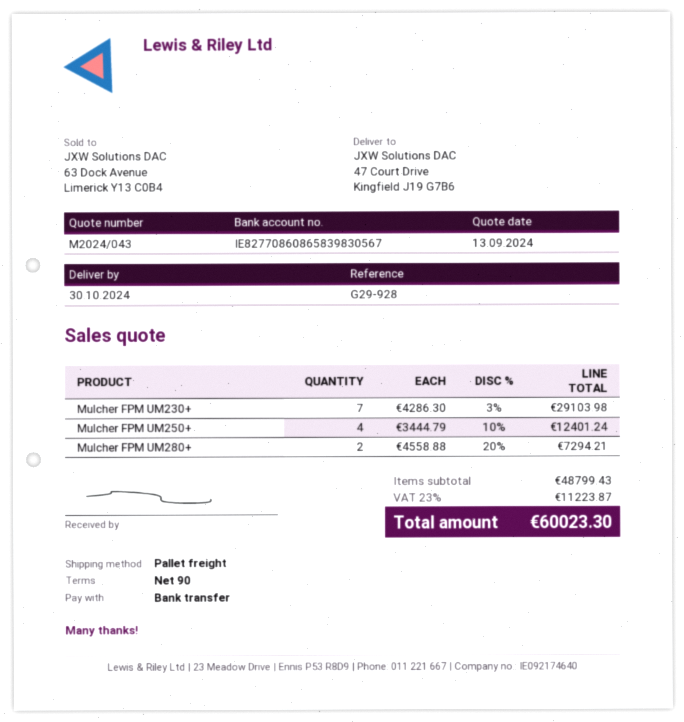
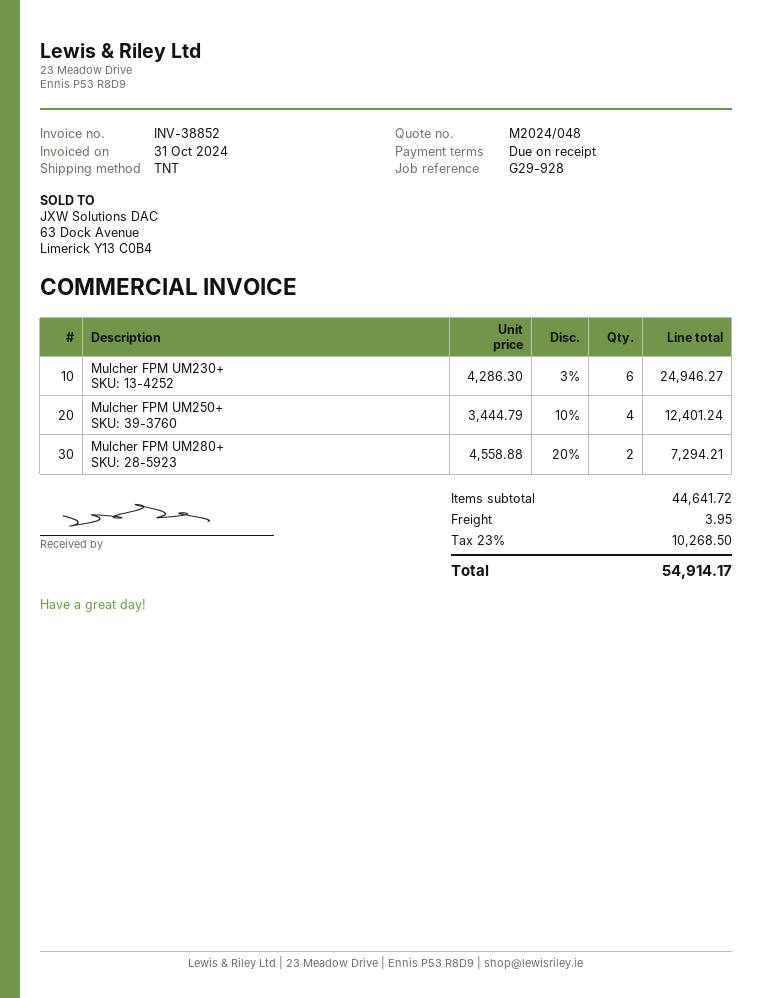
quote number: M2024/043 -> M2024/048
payment terms: 90 days -> on receipt
shipping method: pallet freight -> TNT
Mulcher FPM UM230+: 7 x 4286.30 - 3% = 29103.98 -> 6 x 4286.30 - 3% = 24946.27
subtotal: 48799.43 -> 44641.72
shipping: none -> 3.95
tax: 23% = 11223.87 -> 23% = 10268.50
total: 60023.30 -> 54914.17

